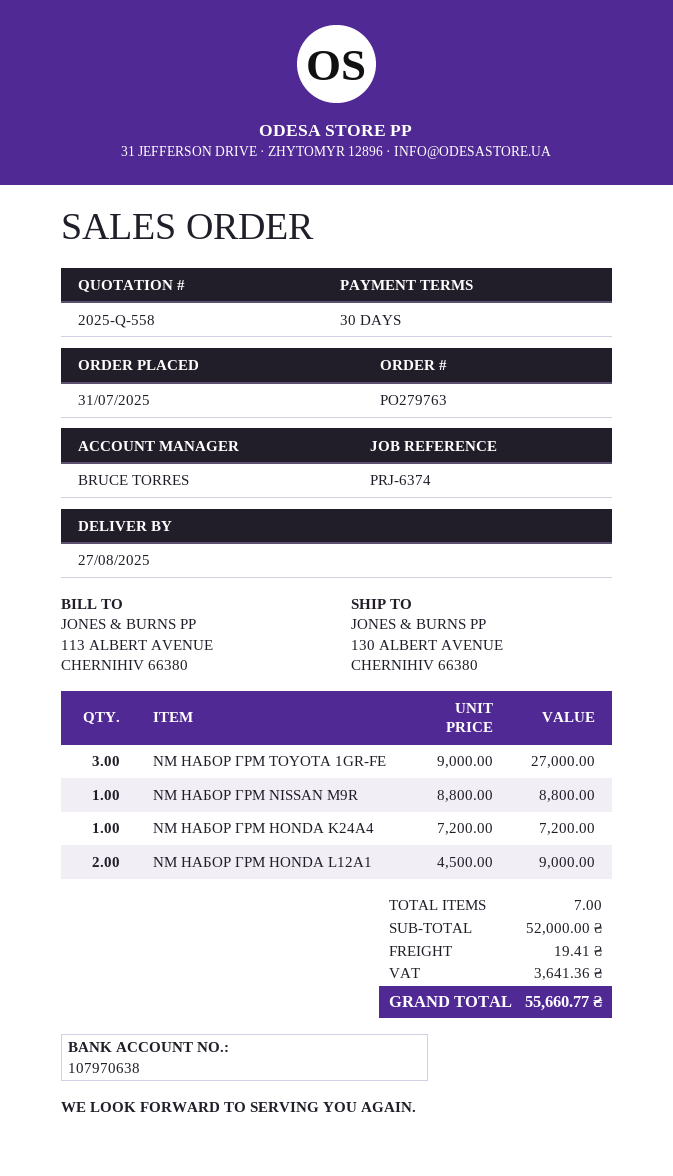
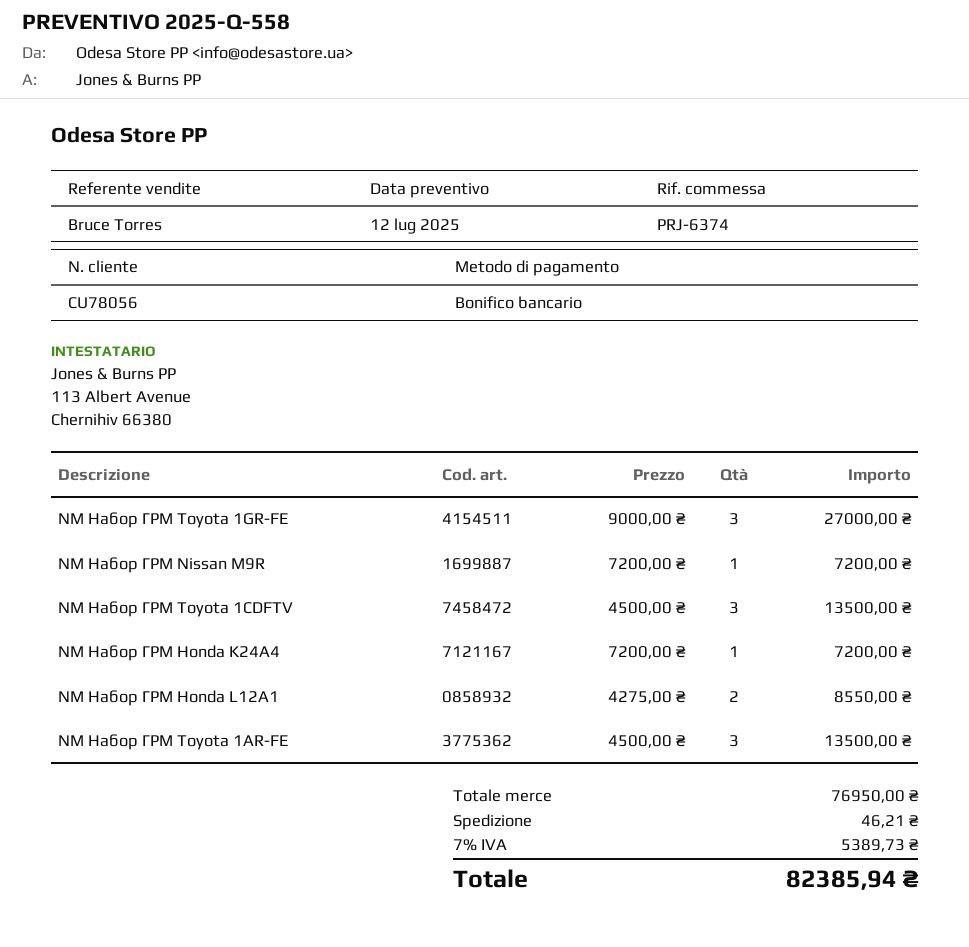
NM НАБОР ГРМ NISSAN M9R: 1 x 8800.00 = 8800.00 -> 1 x 7200.00 = 7200.00
NM НАБОР ГРМ HONDA L12A1: 2 x 4500.00 = 9000.00 -> 2 x 4275.00 = 8550.00
NM Набор ГРМ Toyota 1CDFTV: none -> 3 x 4500.00 = 13500.00
NM Набор ГРМ Toyota 1AR-FE: none -> 3 x 4500.00 = 13500.00
subtotal: 52000.00 -> 76950.00
shipping: 19.41 -> 46.21
tax: 3641.36 -> 5389.73
total: 55660.77 -> 82385.94

